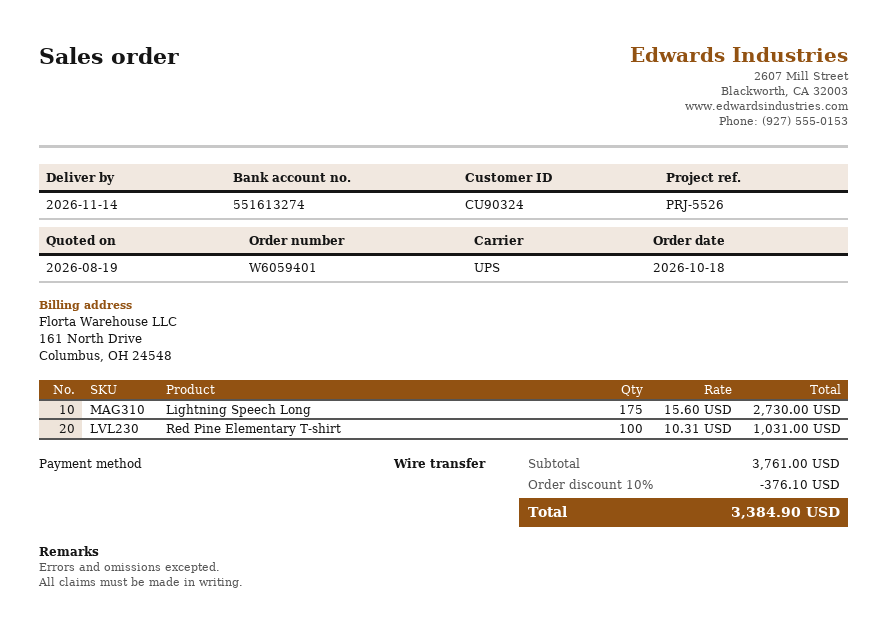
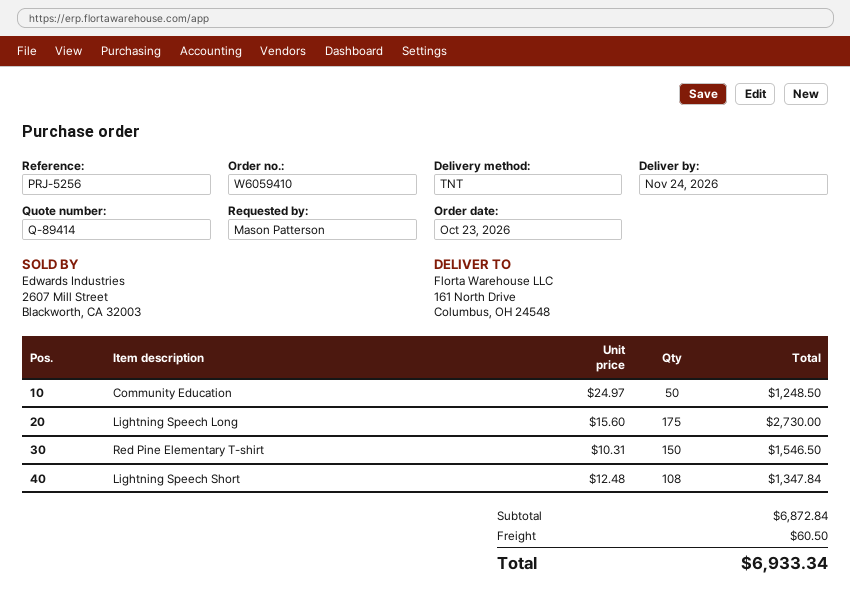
order number: W6059401 -> W6059410
order date: 2026-10-18 -> 2026-10-23
delivery date: 2026-11-14 -> 2026-11-24
reference: PRJ-5526 -> PRJ-5256
shipping method: UPS -> TNT
Red Pine Elementary T-shirt: 100 x 10.31 = 1031.00 -> 150 x 10.31 = 1546.50
Community Education: none -> 50 x 24.97 = 1248.50
Lightning Speech Short: none -> 108 x 12.48 = 1347.84
subtotal: 3761.00 -> 6872.84
discount: 10% = 376.10 -> none
shipping: none -> 60.50
total: 3384.90 -> 6933.34

